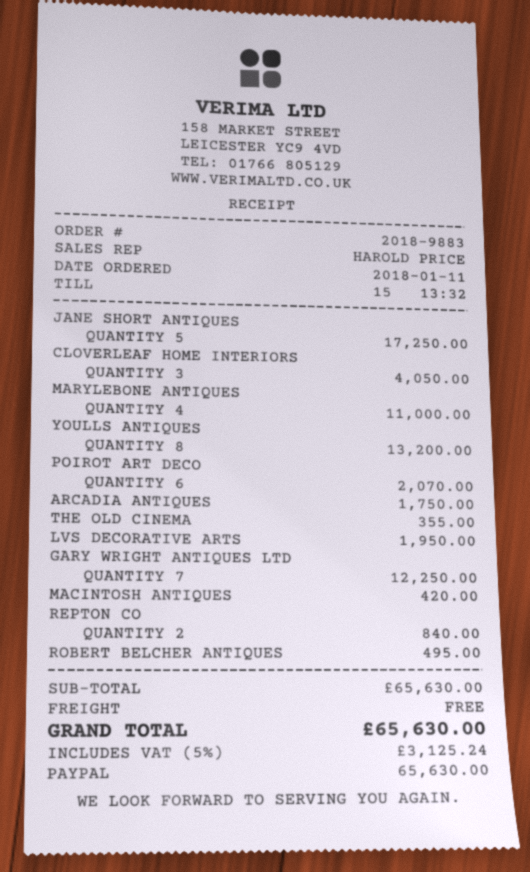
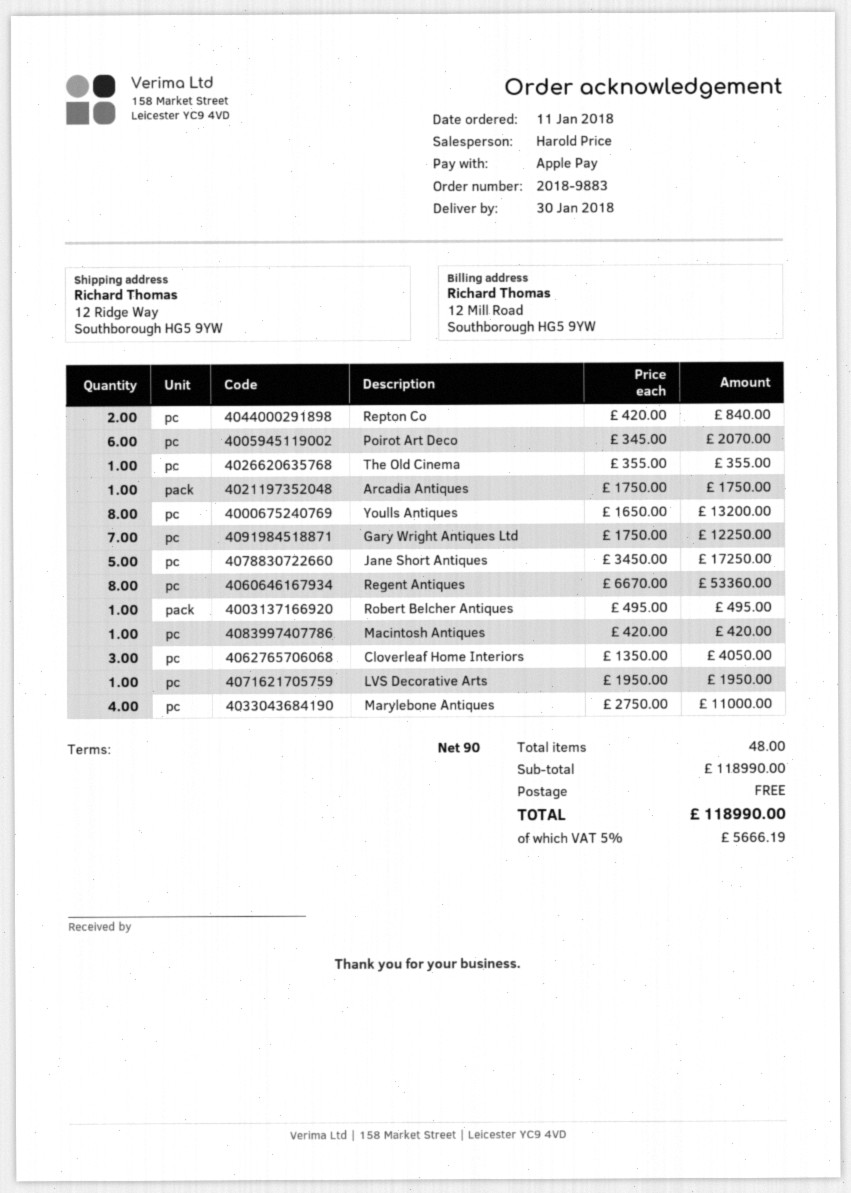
payment method: PayPal -> Apple Pay
Regent Antiques: none -> 8 for 53360.00
subtotal: 65630.00 -> 118990.00
tax: 5% = 3125.24 -> 5% = 5666.19
total: 65630.00 -> 118990.00

